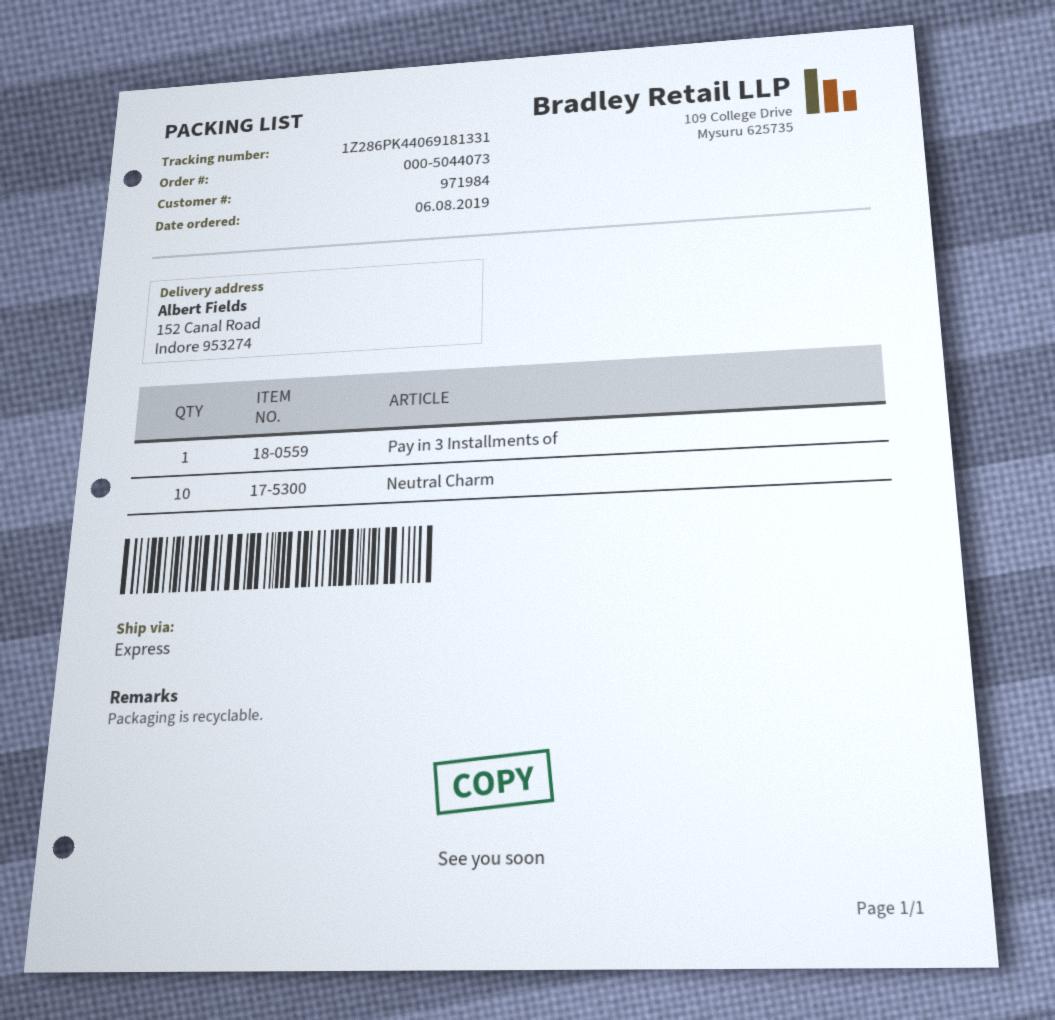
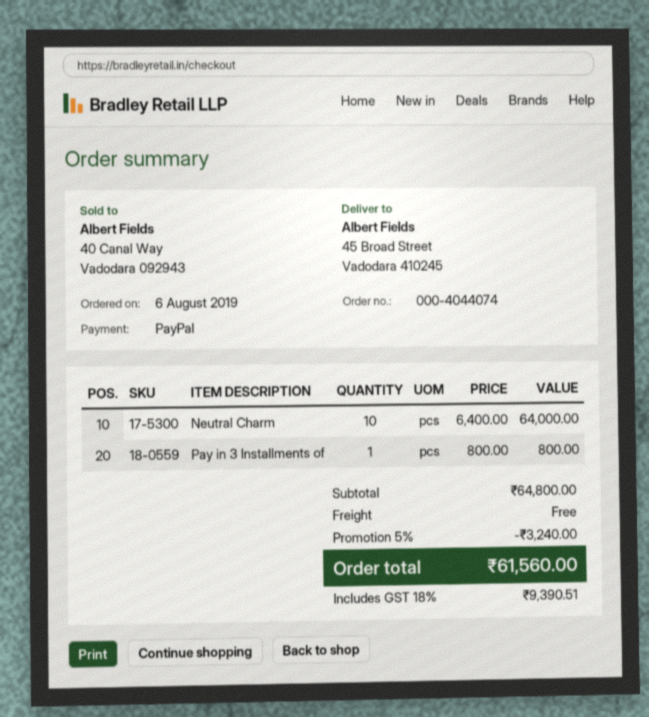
order number: 000-5044073 -> 000-4044074
ship to: 152 Canal Road, Indore 953274 -> 45 Broad Street, Vadodara 410245

